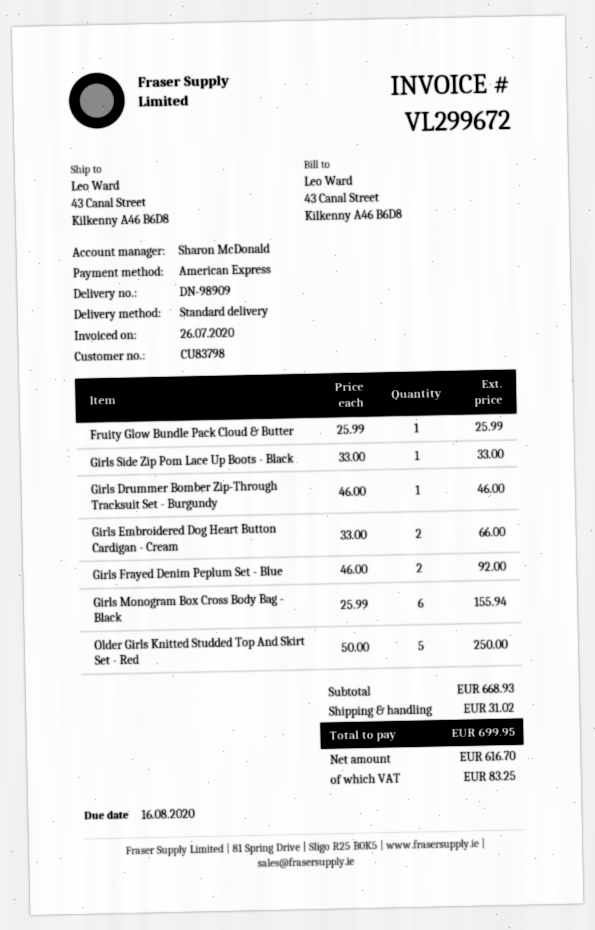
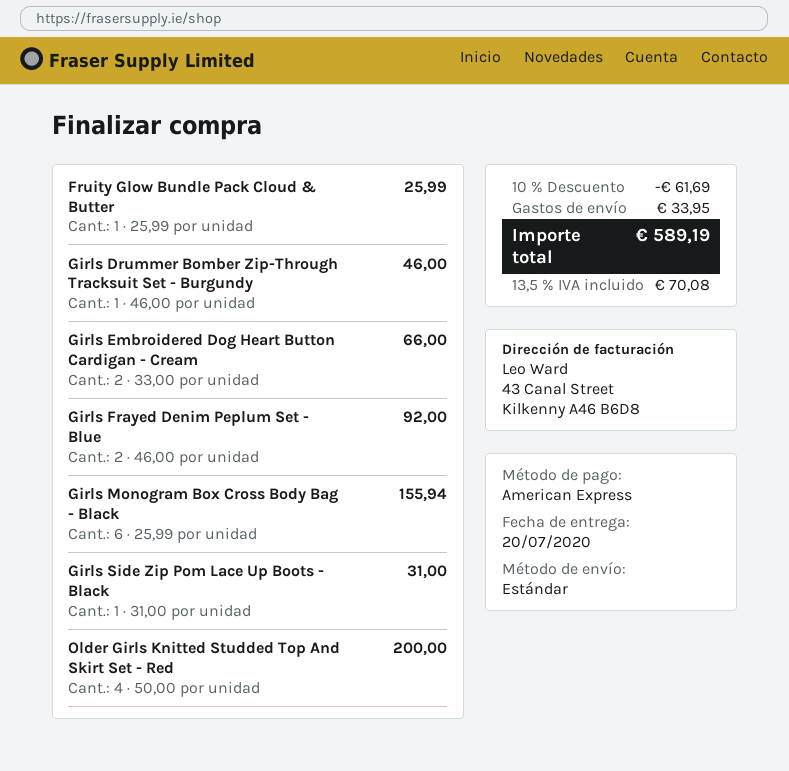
Girls Side Zip Pom Lace Up Boots - Black: 1 x 33.00 = 33.00 -> 1 x 31.00 = 31.00
Older Girls Knitted Studded Top And Skirt Set - Red: 5 x 50.00 = 250.00 -> 4 x 50.00 = 200.00
discount: none -> 10% = 61.69
shipping: 31.02 -> 33.95
tax: 83.25 -> 70.08
total: 699.95 -> 589.19

